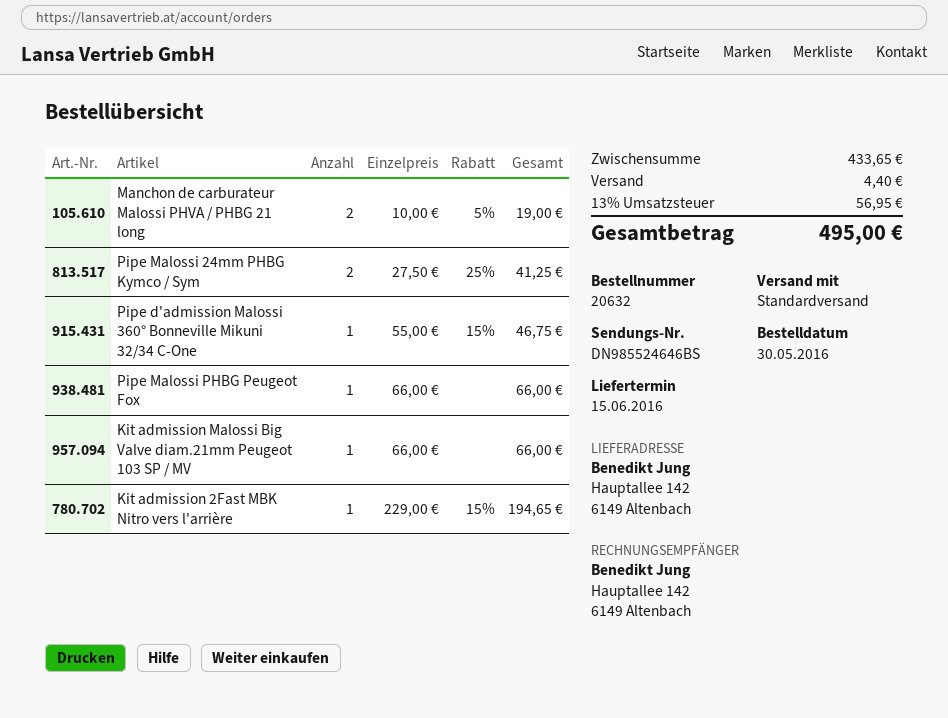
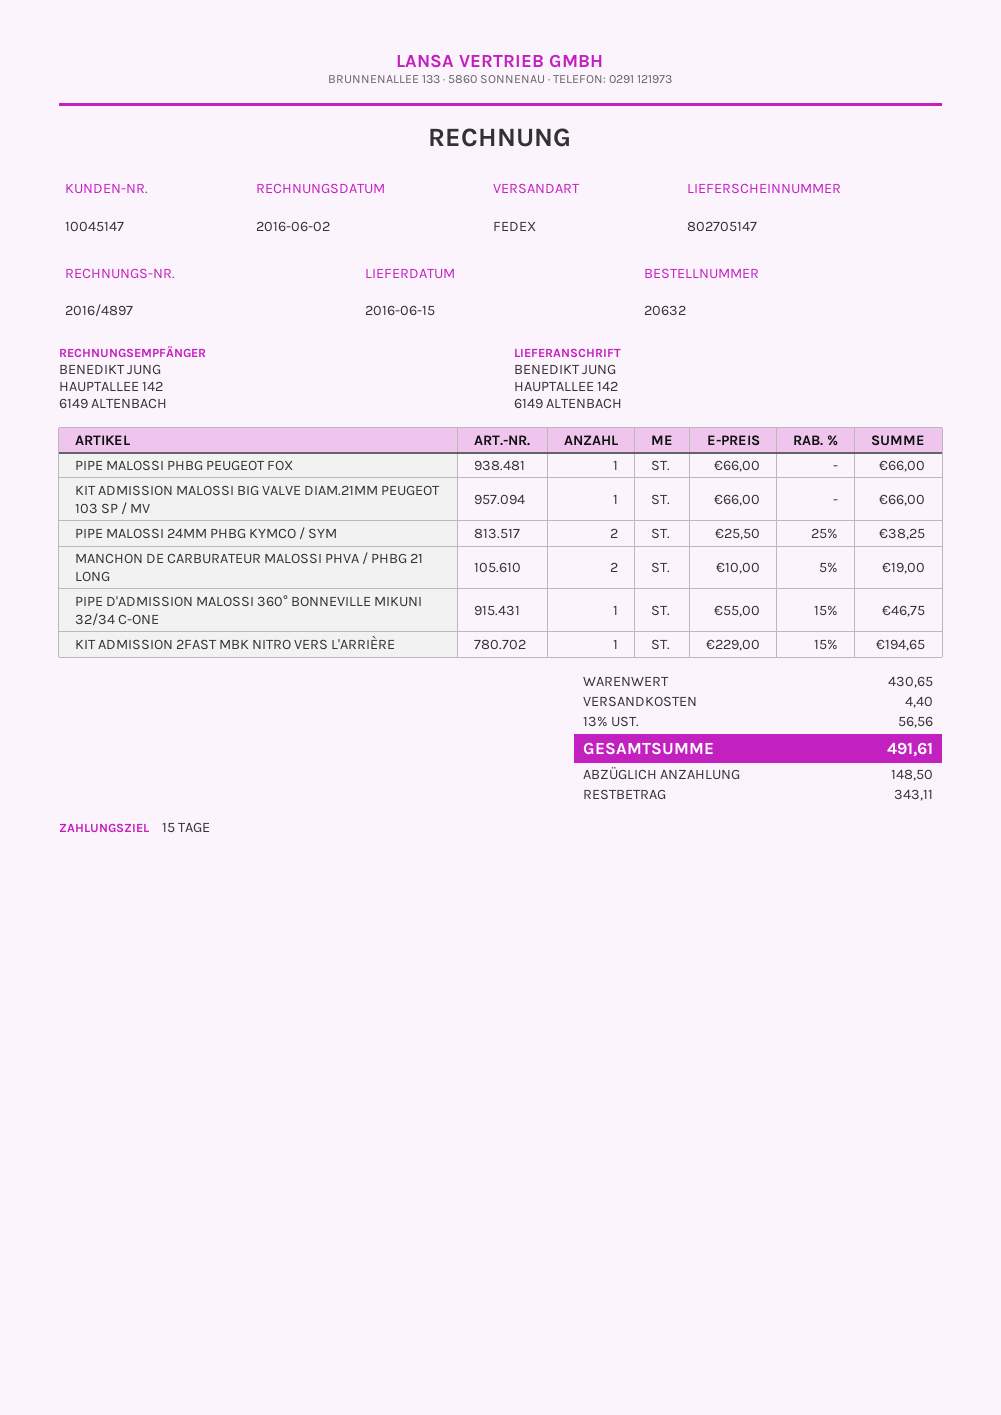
shipping method: standard -> FedEx
Pipe Malossi 24mm PHBG Kymco / Sym: 2 x 27.50 - 25% = 41.25 -> 2 x 25.50 - 25% = 38.25
subtotal: 433.65 -> 430.65
tax: 13% = 56.95 -> 13% = 56.56
total: 495.00 -> 491.61

